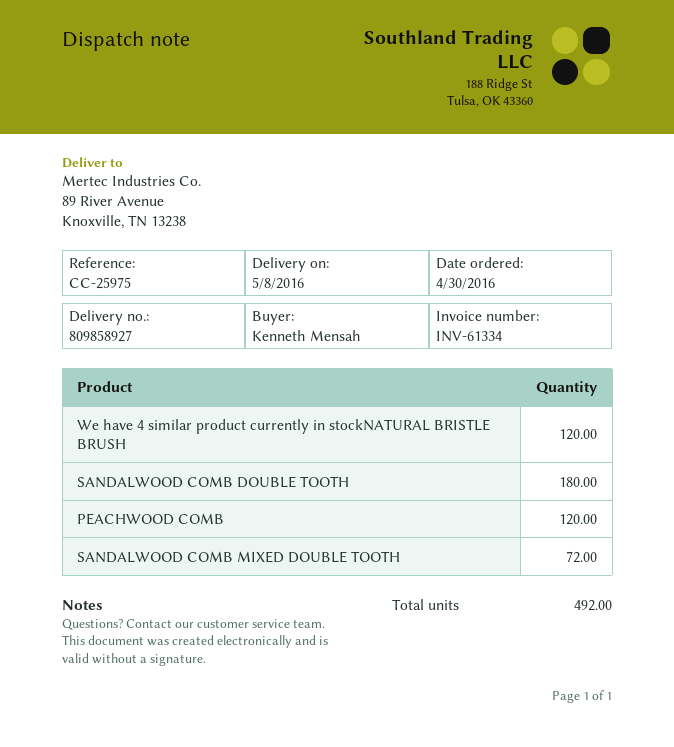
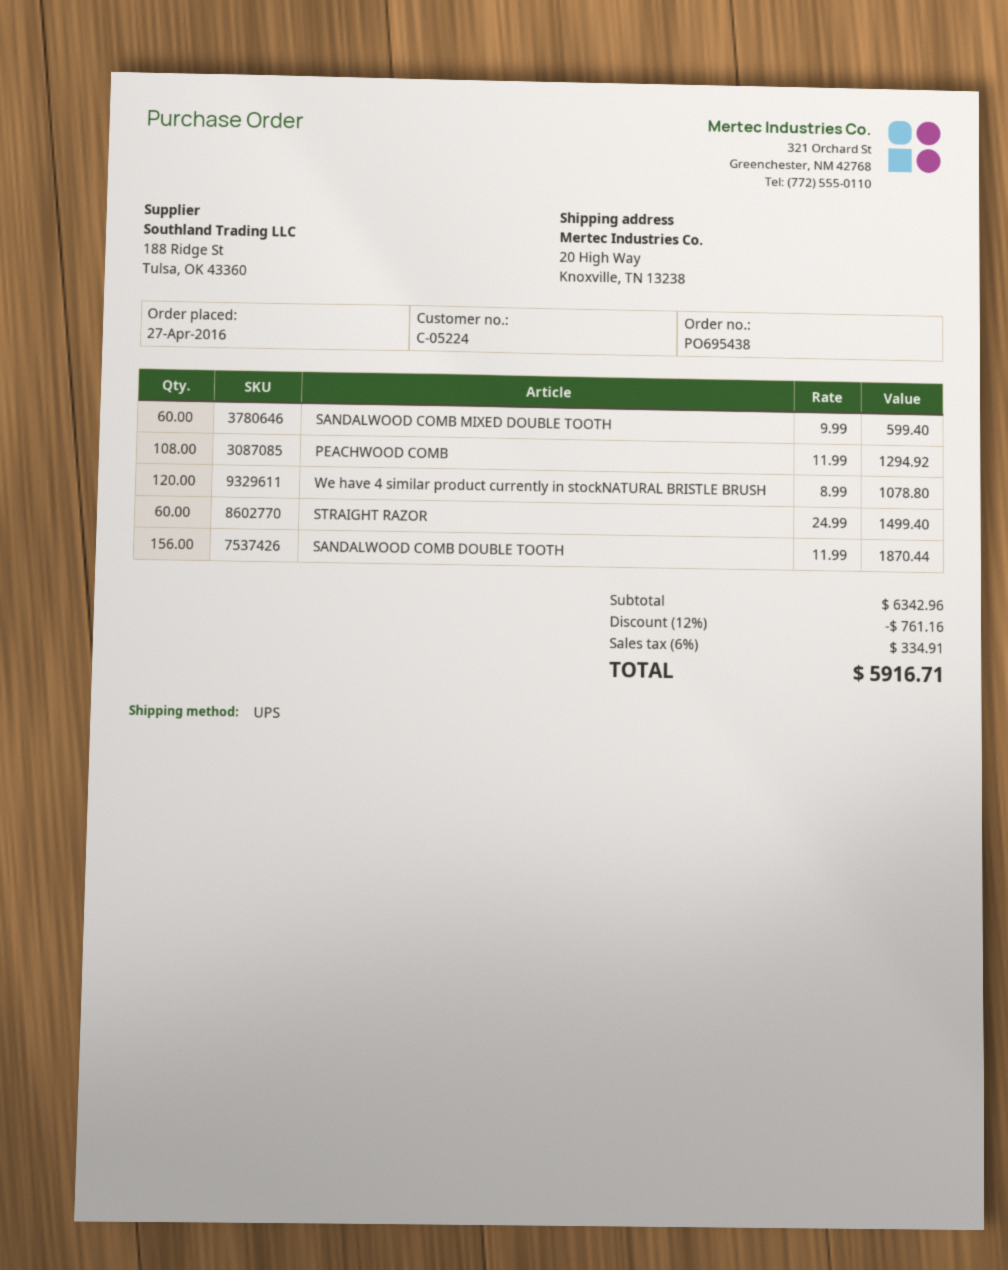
order date: 2016-04-30 -> 2016-04-27
ship to: 89 River Avenue, Knoxville, TN 13238 -> 20 High Way, Knoxville, TN 13238
SANDALWOOD COMB DOUBLE TOOTH: 180 -> 156
PEACHWOOD COMB: 120 -> 108
SANDALWOOD COMB MIXED DOUBLE TOOTH: 72 -> 60
STRAIGHT RAZOR: none -> 60

